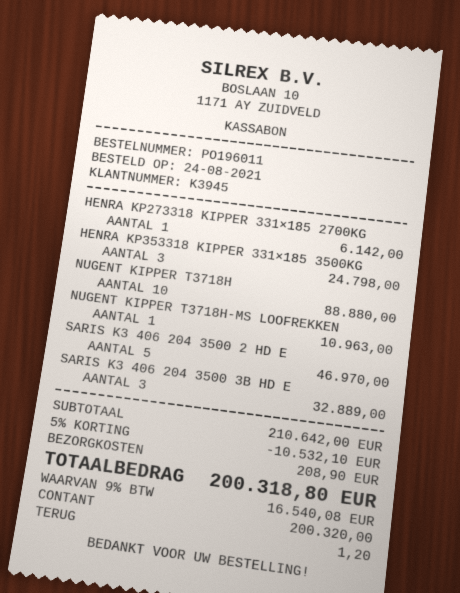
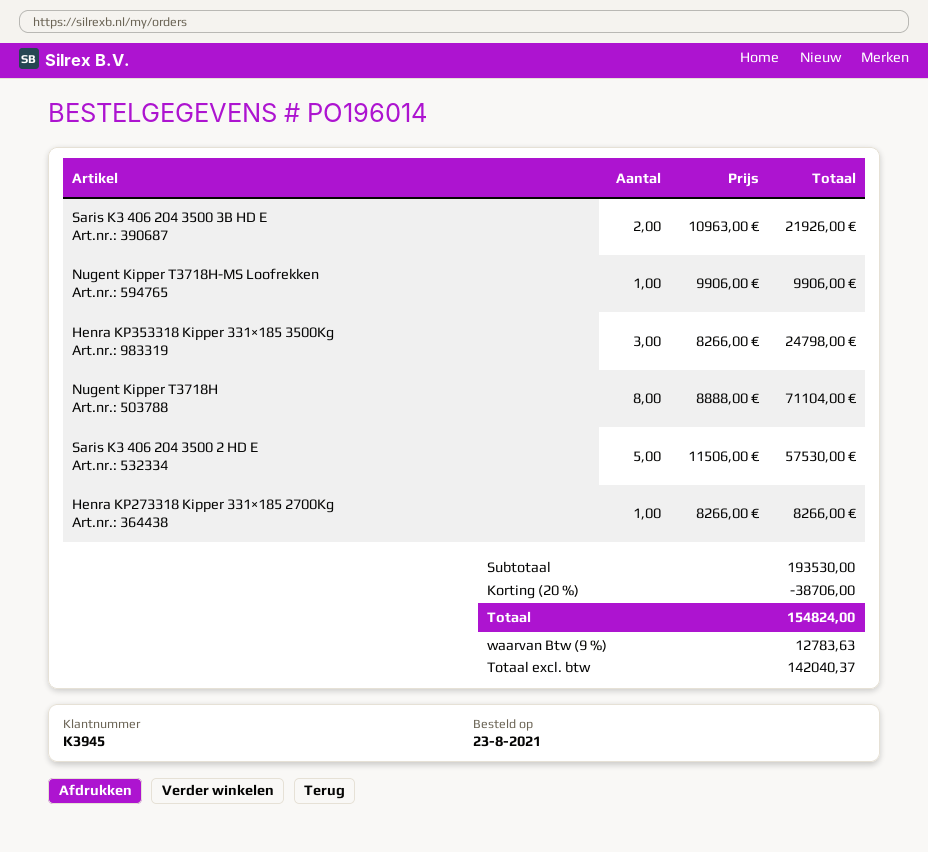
order number: PO196011 -> PO196014
order date: 2021-08-24 -> 2021-08-23
HENRA KP273318 KIPPER 331×185 2700KG: 1 for 6142.00 -> 1 for 8266.00
NUGENT KIPPER T3718H: 10 for 88880.00 -> 8 for 71104.00
NUGENT KIPPER T3718H-MS LOOFREKKEN: 1 for 10963.00 -> 1 for 9906.00
SARIS K3 406 204 3500 2 HD E: 5 for 46970.00 -> 5 for 57530.00
SARIS K3 406 204 3500 3B HD E: 3 for 32889.00 -> 2 for 21926.00
subtotal: 210642.00 -> 193530.00
discount: 5% = 10532.10 -> 20% = 38706.00
shipping: 208.90 -> none
tax: 9% = 16540.08 -> 9% = 12783.63
total: 200318.80 -> 154824.00

